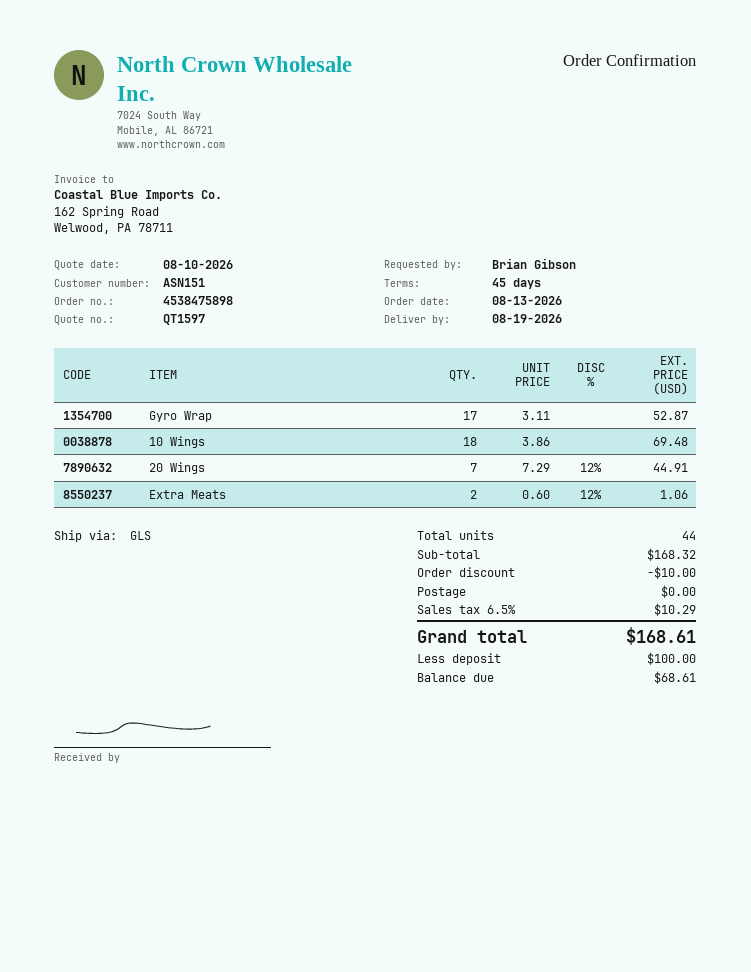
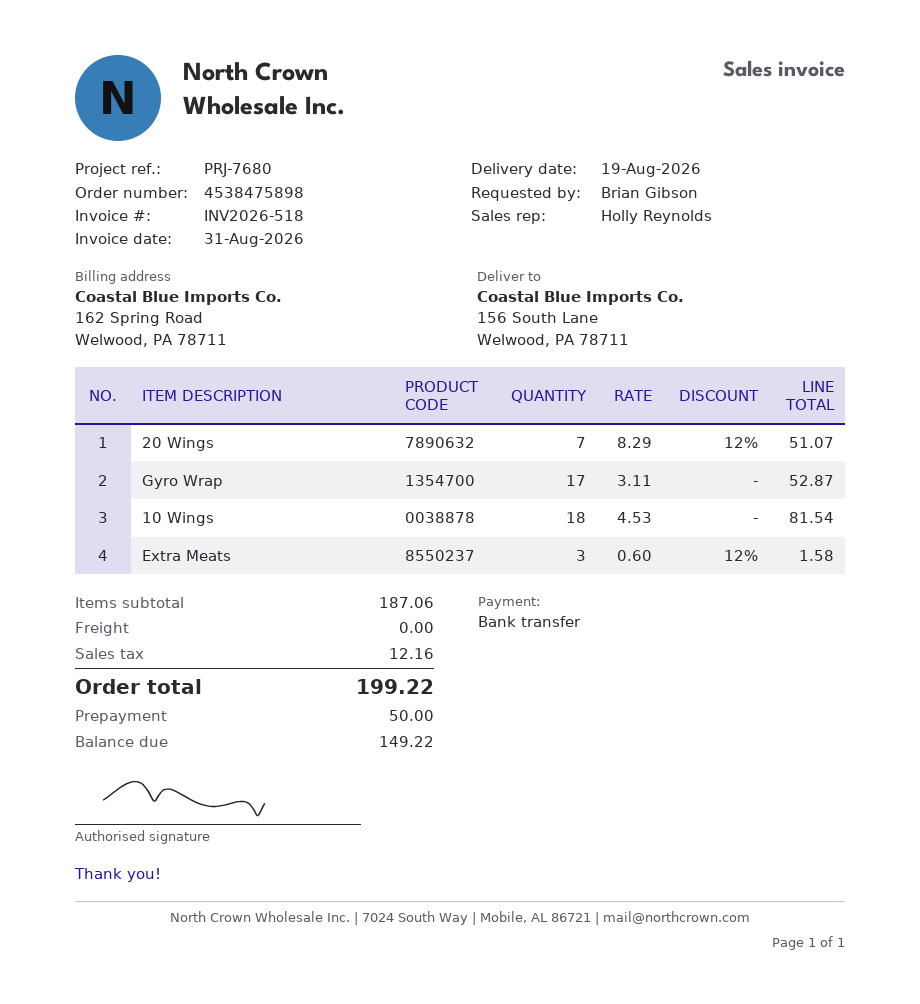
10 Wings: 18 x 3.86 = 69.48 -> 18 x 4.53 = 81.54
20 Wings: 7 x 7.29 - 12% = 44.91 -> 7 x 8.29 - 12% = 51.07
Extra Meats: 2 x 0.60 - 12% = 1.06 -> 3 x 0.60 - 12% = 1.58
subtotal: 168.32 -> 187.06
discount: 10.00 -> none
tax: 10.29 -> 12.16
total: 168.61 -> 199.22
deposit: 100.00 -> 50.00
balance: 68.61 -> 149.22

